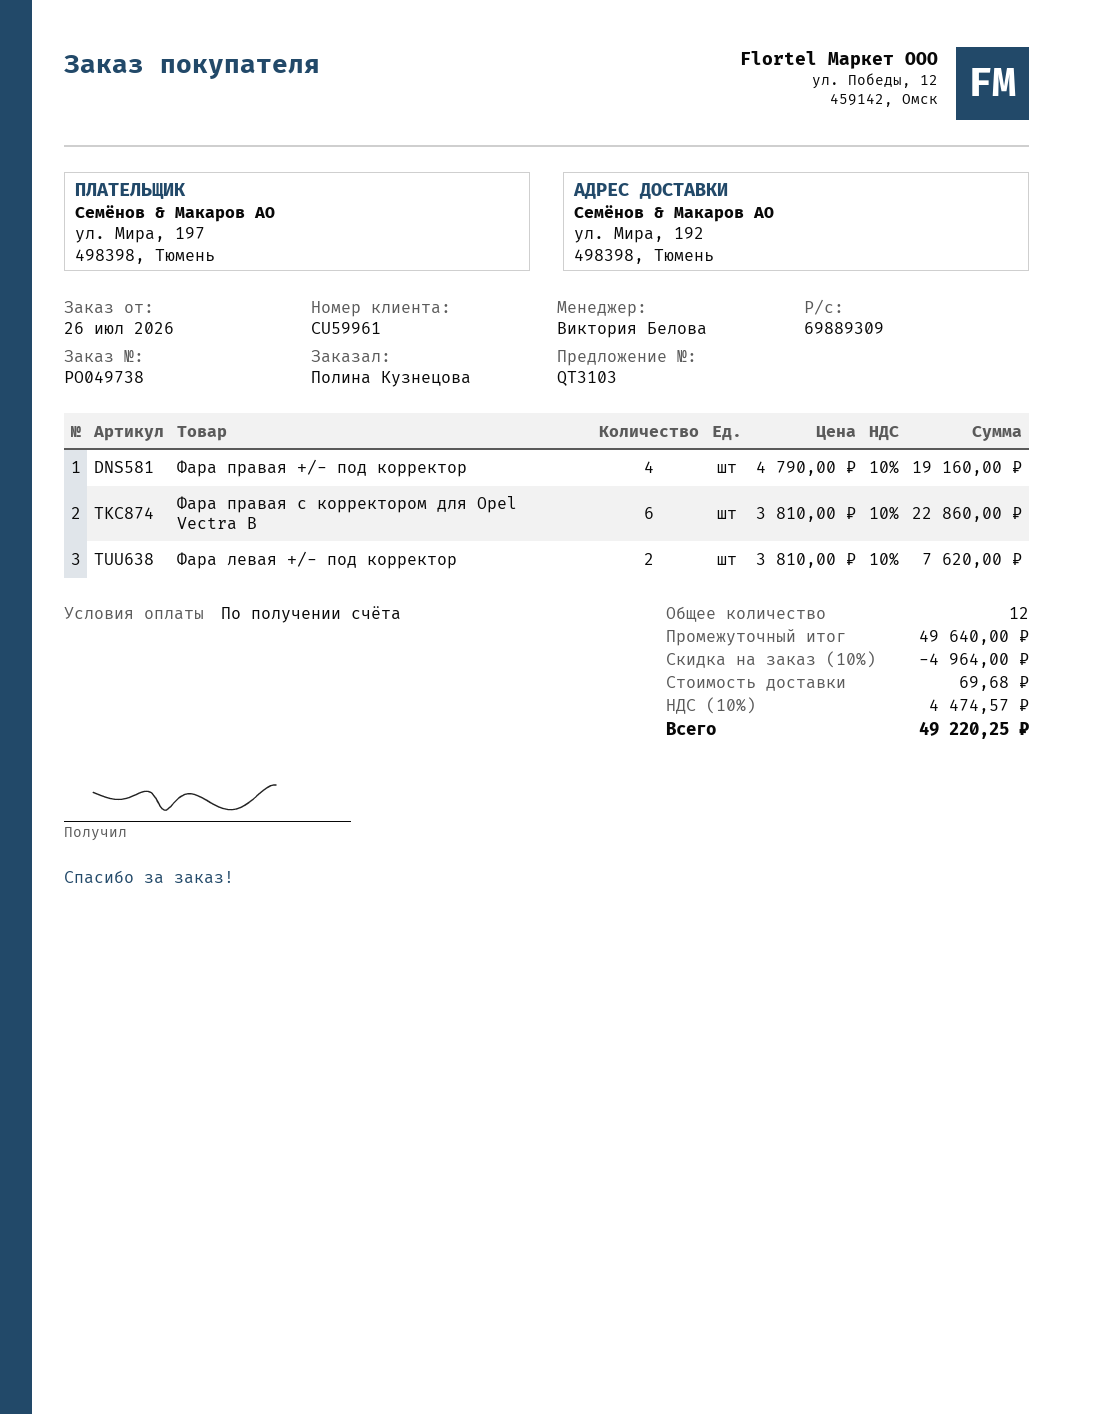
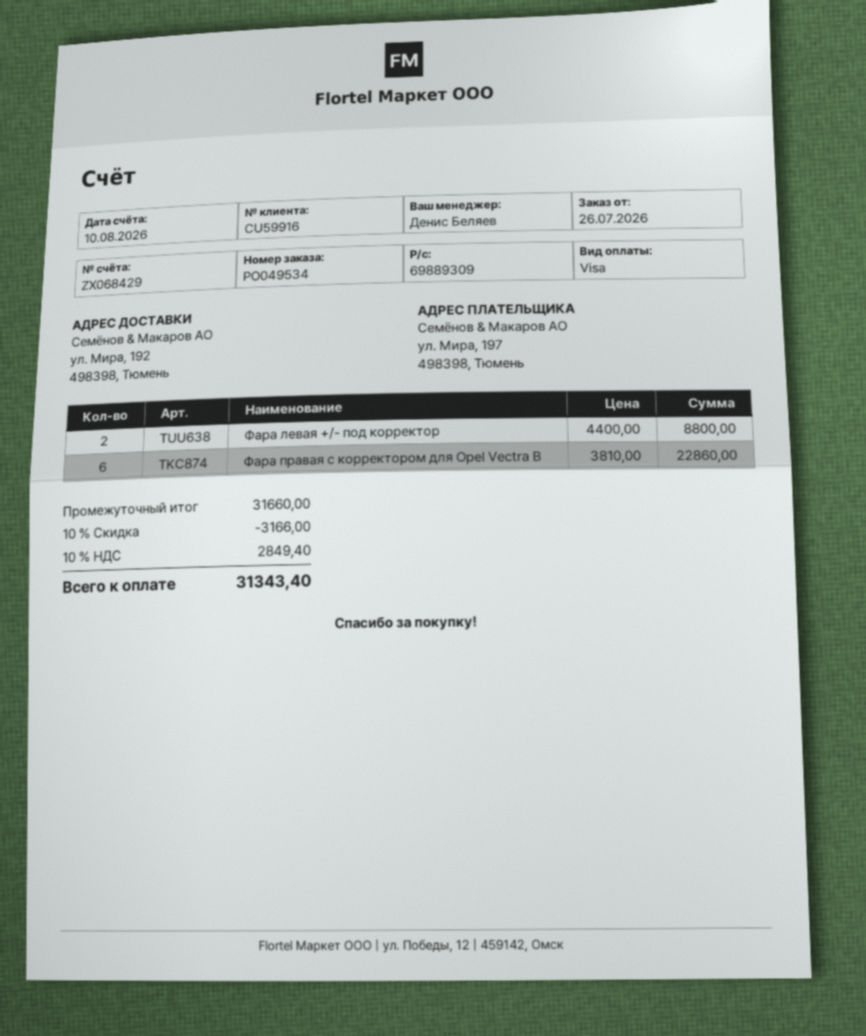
order number: PO049738 -> PO049534
customer number: CU59961 -> CU59916
sales rep: Виктория Белова -> Денис Беляев
Фара правая +/- под корректор: 4 x 4790.00 = 19160.00 -> none
Фара левая +/- под корректор: 2 x 3810.00 = 7620.00 -> 2 x 4400.00 = 8800.00
subtotal: 49640.00 -> 31660.00
discount: 10% = 4964.00 -> 10% = 3166.00
shipping: 69.68 -> none
tax: 10% = 4474.57 -> 10% = 2849.40
total: 49220.25 -> 31343.40

